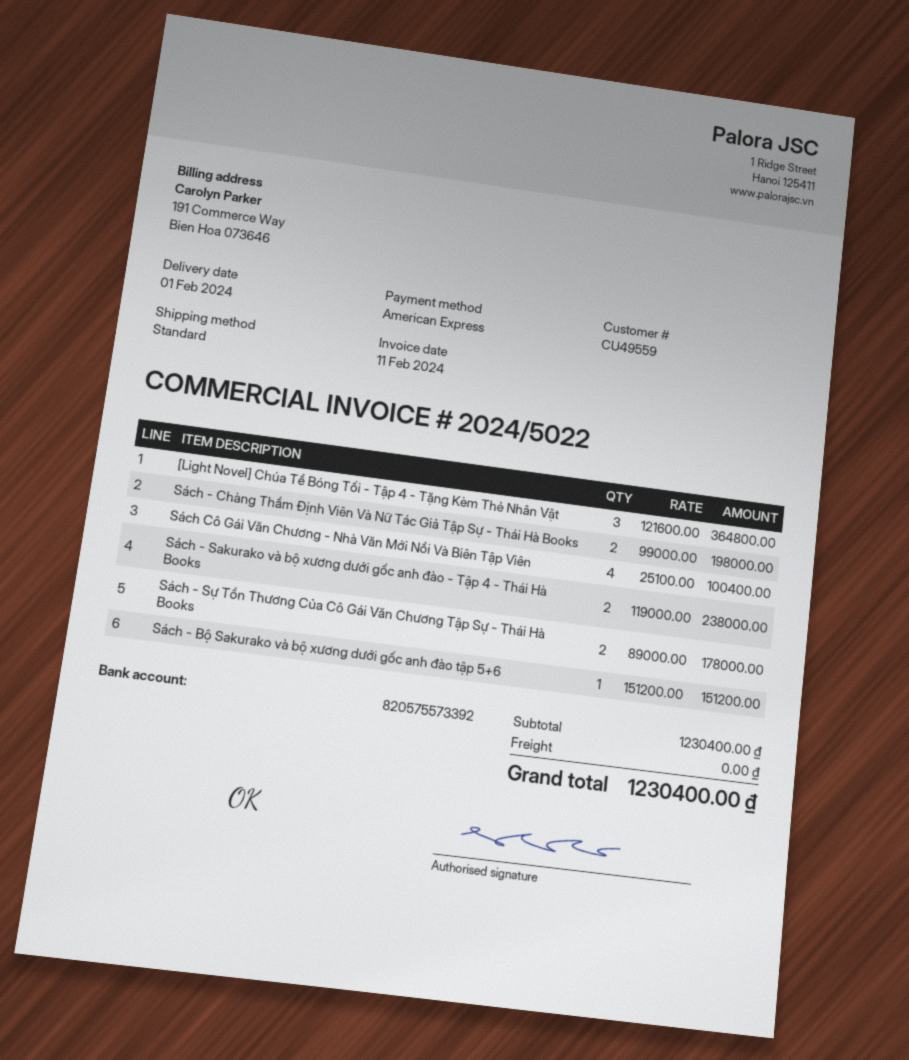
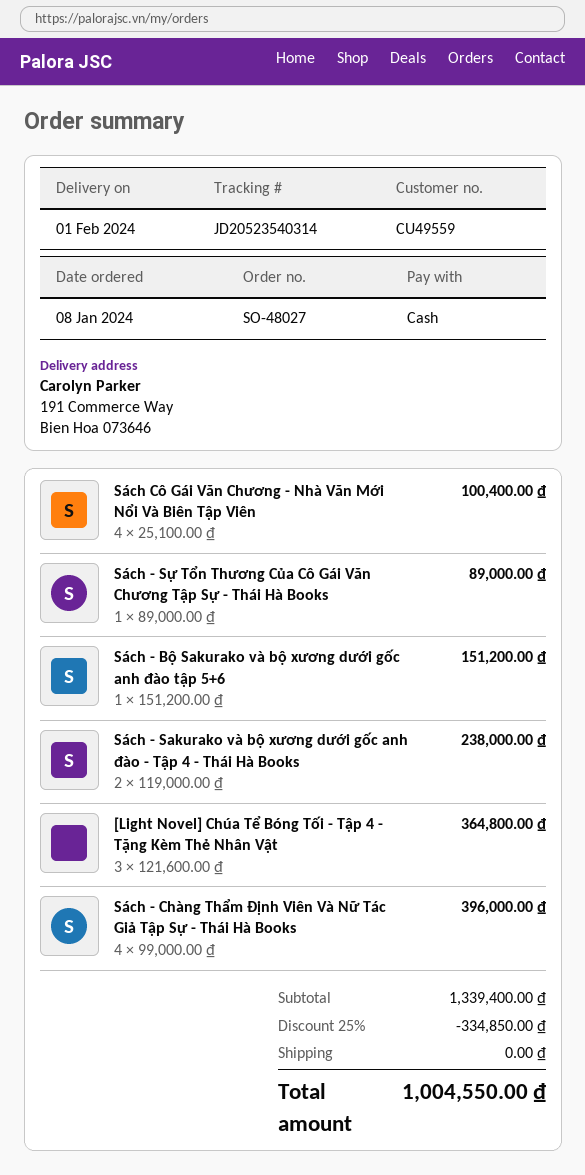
payment method: American Express -> cash
Sách - Chàng Thẩm Định Viên Và Nữ Tác Giả Tập Sự - Thái Hà Books: 2 x 99000.00 = 198000.00 -> 4 x 99000.00 = 396000.00
Sách - Sự Tổn Thương Của Cô Gái Văn Chương Tập Sự - Thái Hà Books: 2 x 89000.00 = 178000.00 -> 1 x 89000.00 = 89000.00
subtotal: 1230400.00 -> 1339400.00
discount: none -> 25% = 334850.00
total: 1230400.00 -> 1004550.00

